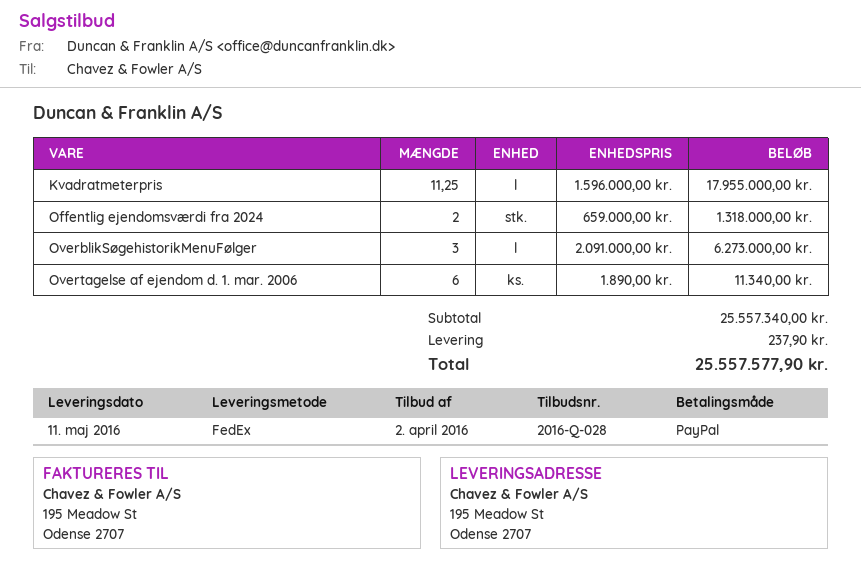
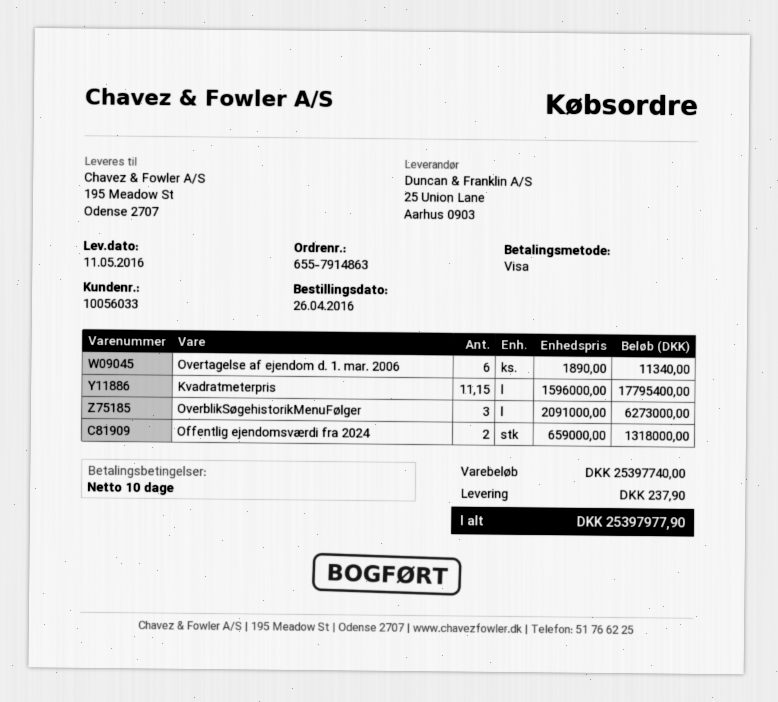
payment method: PayPal -> Visa
Kvadratmeterpris: 11.25 x 1596000.00 = 17955000.00 -> 11.15 x 1596000.00 = 17795400.00
subtotal: 25557340.00 -> 25397740.00
total: 25557577.90 -> 25397977.90

